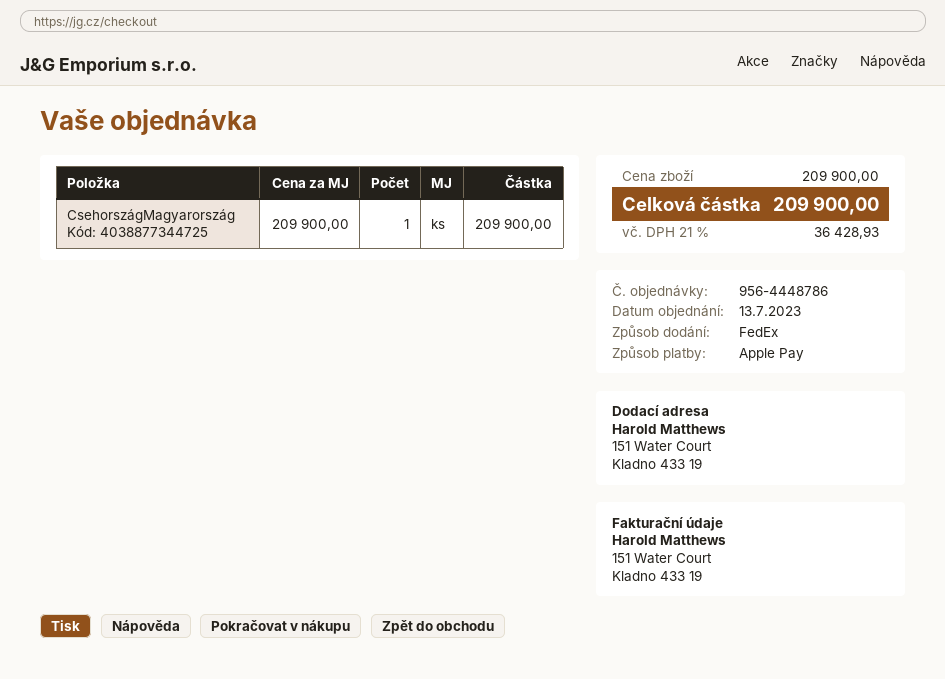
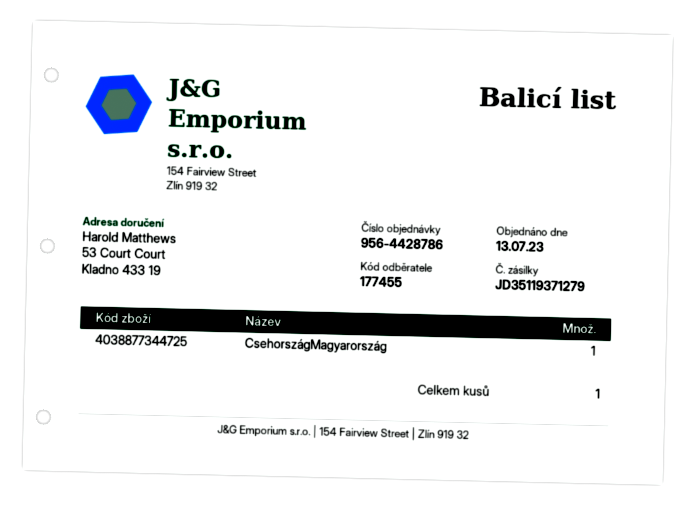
order number: 956-4448786 -> 956-4428786
ship to: 151 Water Court, Kladno 433 19 -> 53 Court Court, Kladno 433 19

